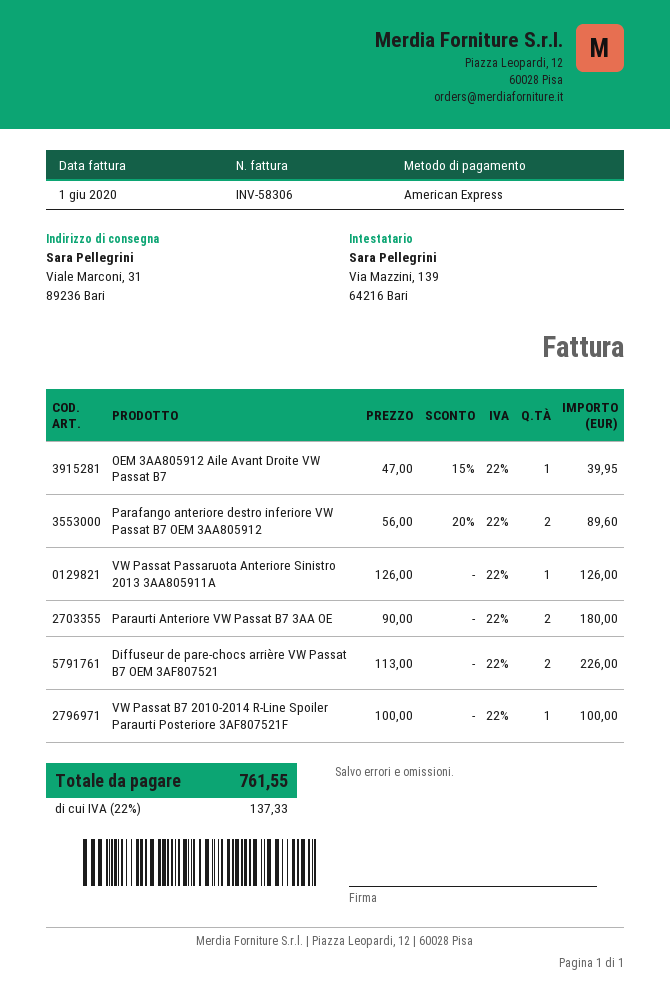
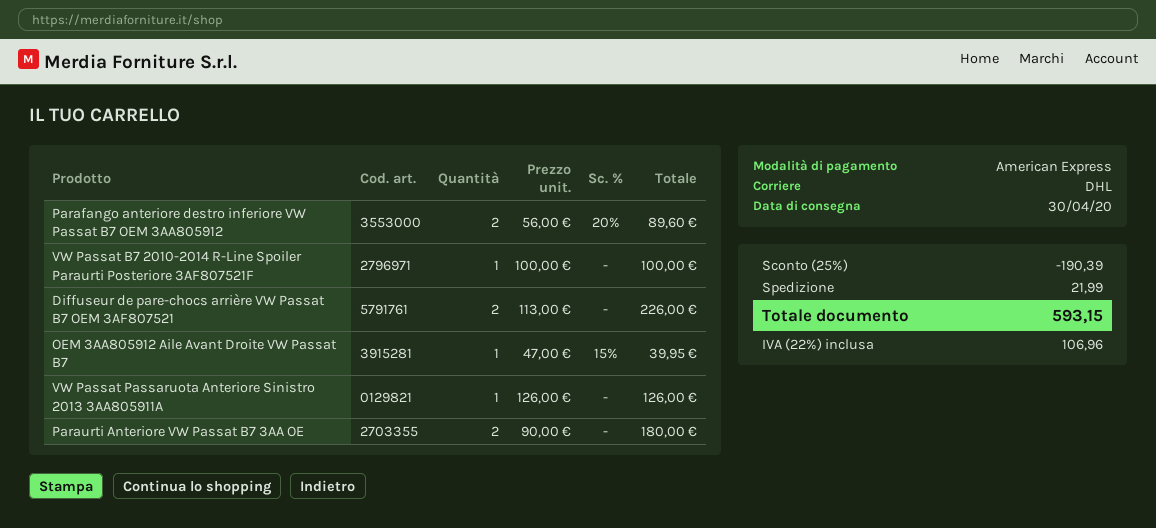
discount: none -> 25% = 190.39
shipping: none -> 21.99
tax: 22% = 137.33 -> 22% = 106.96
total: 761.55 -> 593.15

